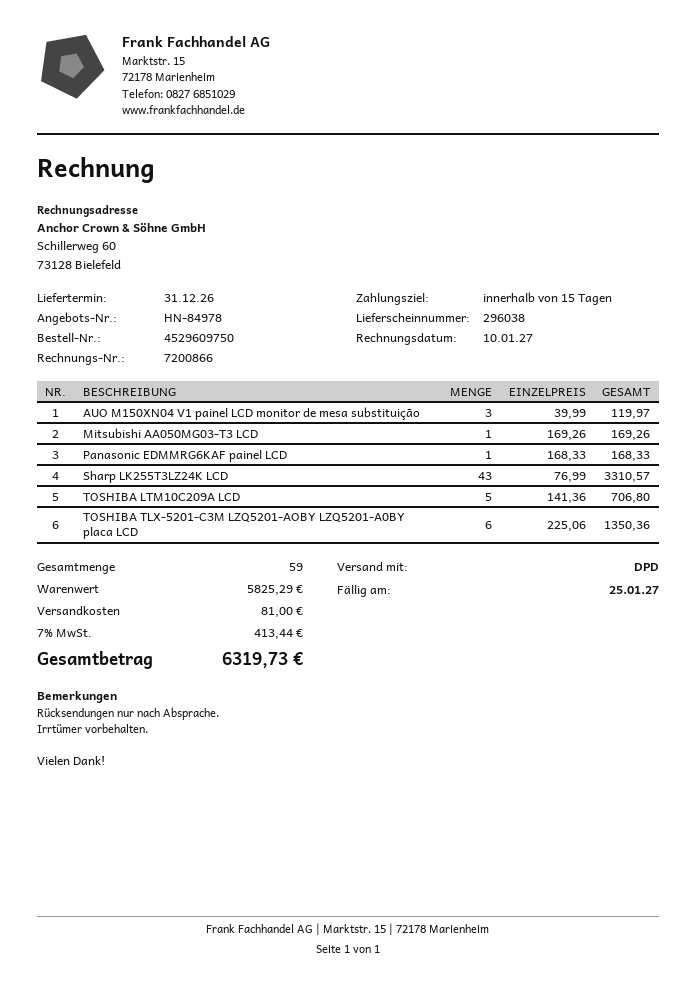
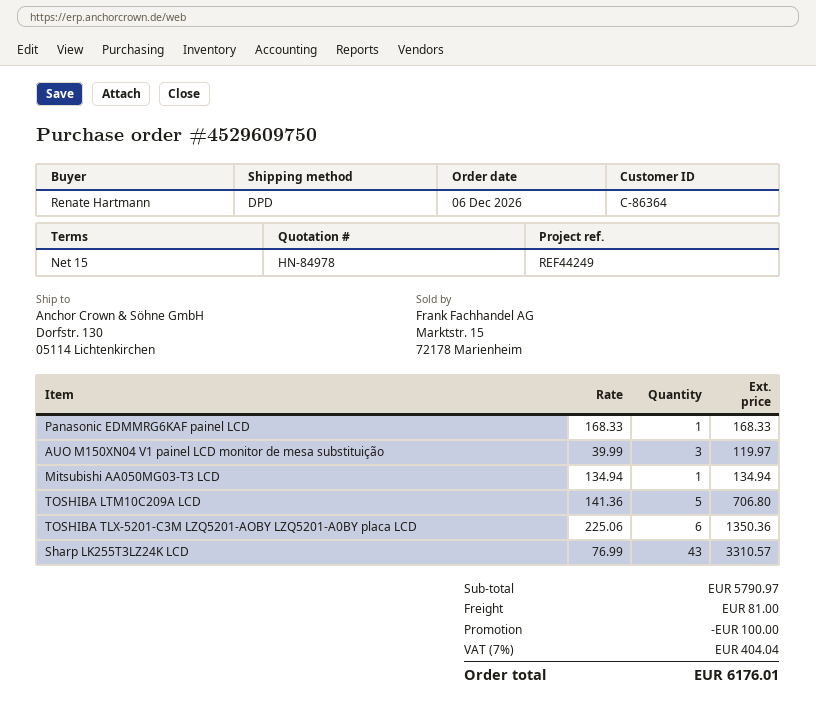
Mitsubishi AA050MG03-T3 LCD: 1 x 169.26 = 169.26 -> 1 x 134.94 = 134.94
subtotal: 5825.29 -> 5790.97
discount: none -> 100.00
tax: 7% = 413.44 -> 7% = 404.04
total: 6319.73 -> 6176.01

